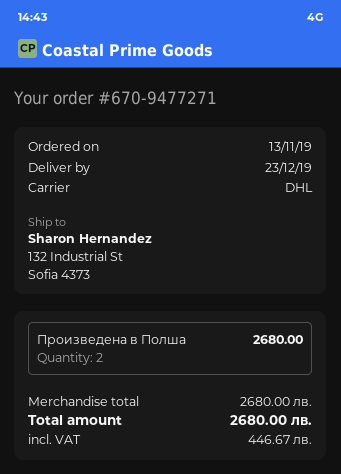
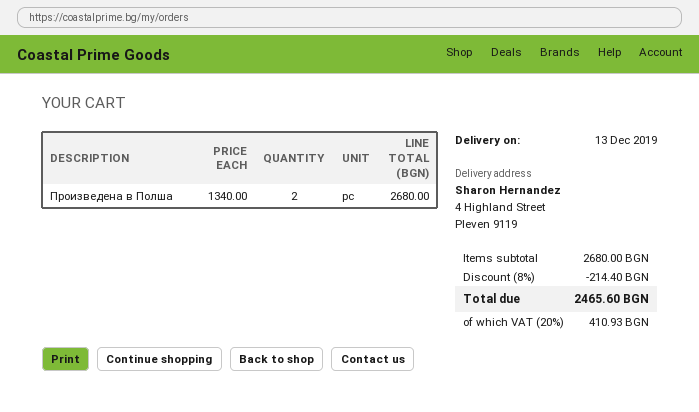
delivery date: 2019-12-23 -> 2019-12-13
ship to: 132 Industrial St, Sofia 4373 -> 4 Highland Street, Pleven 9119
discount: none -> 8% = 214.40
tax: 446.67 -> 410.93
total: 2680.00 -> 2465.60

